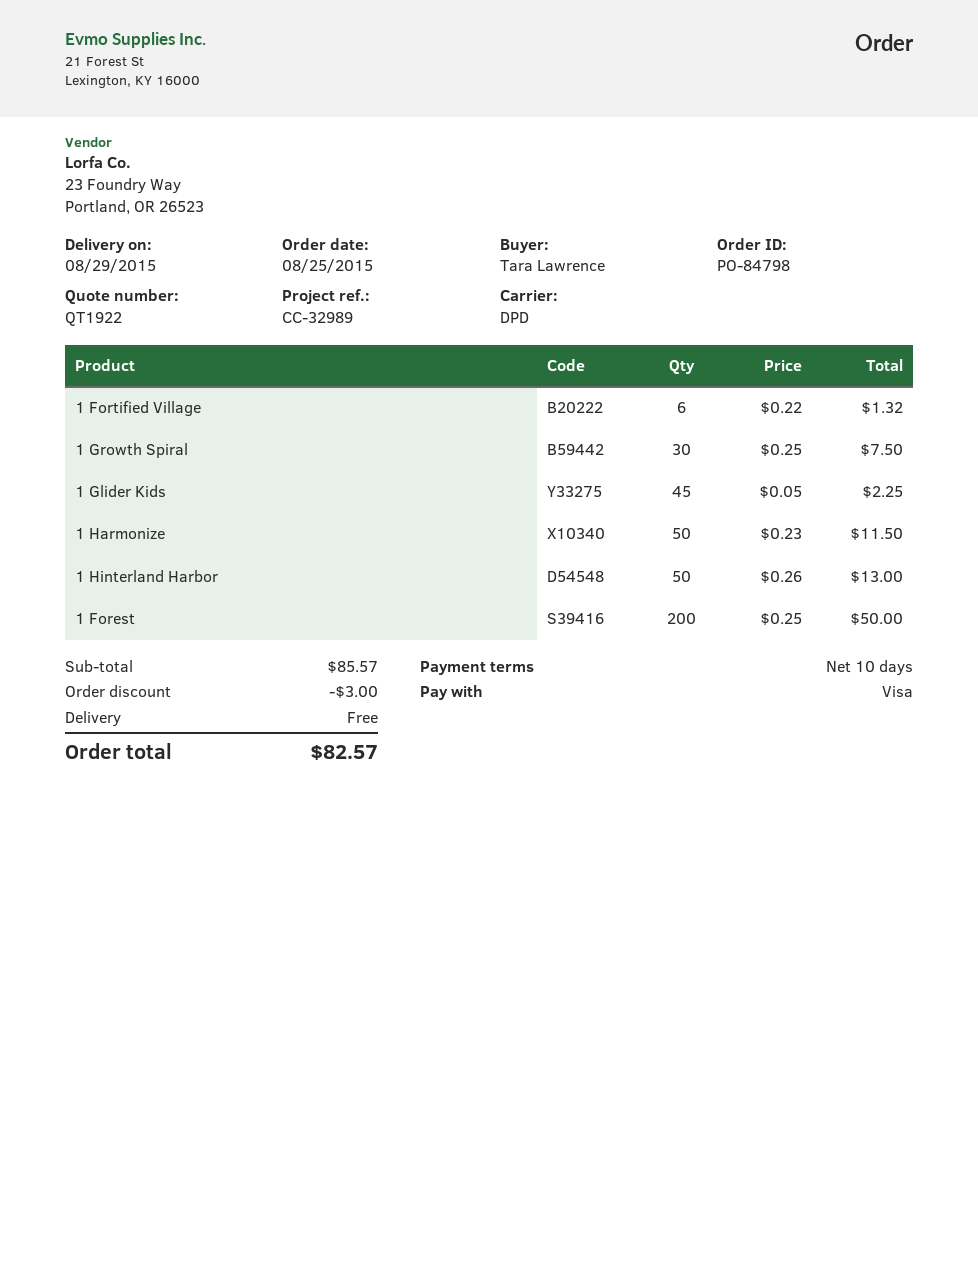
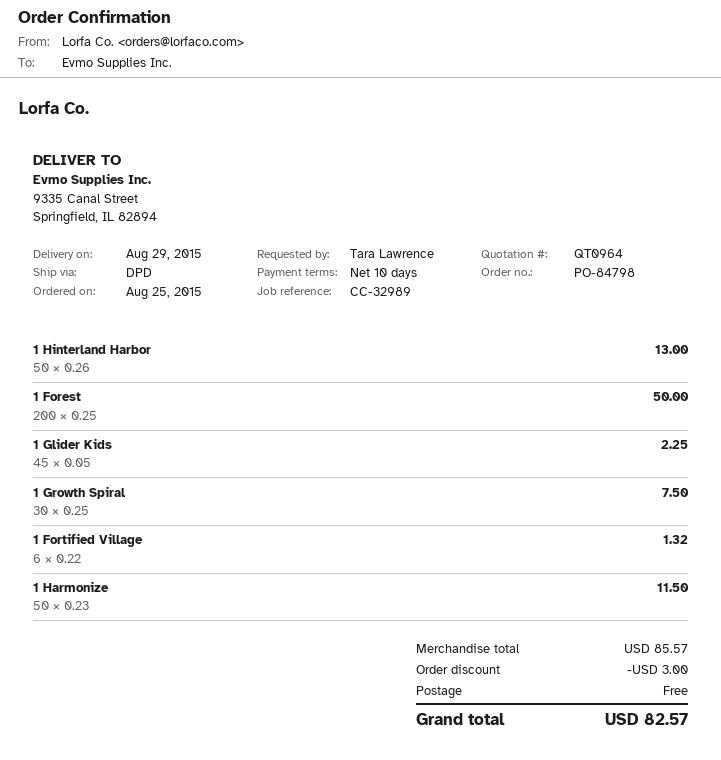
quote number: QT1922 -> QT0964

